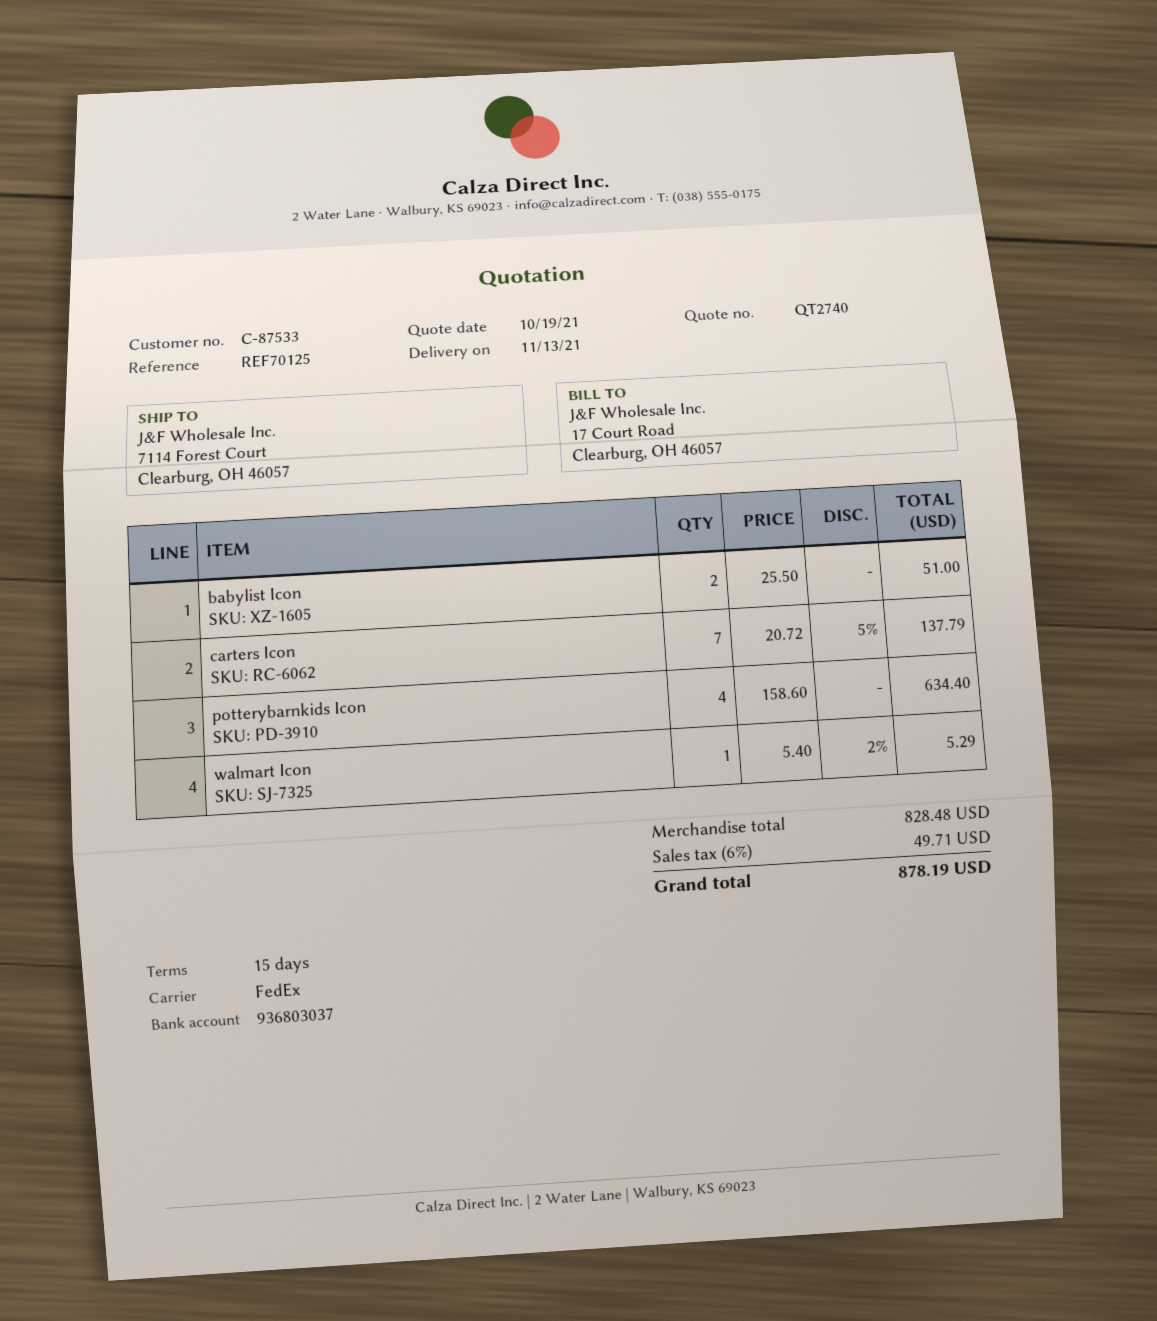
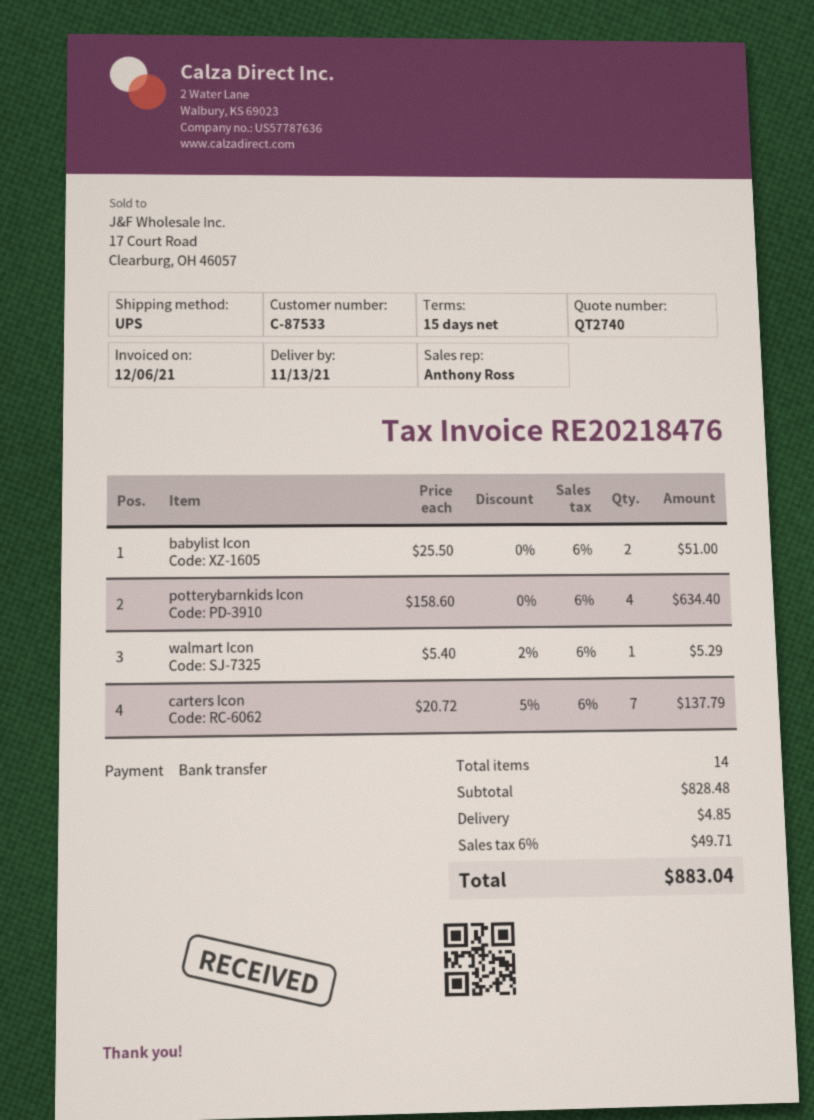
shipping method: FedEx -> UPS
shipping: none -> 4.85
total: 878.19 -> 883.04

